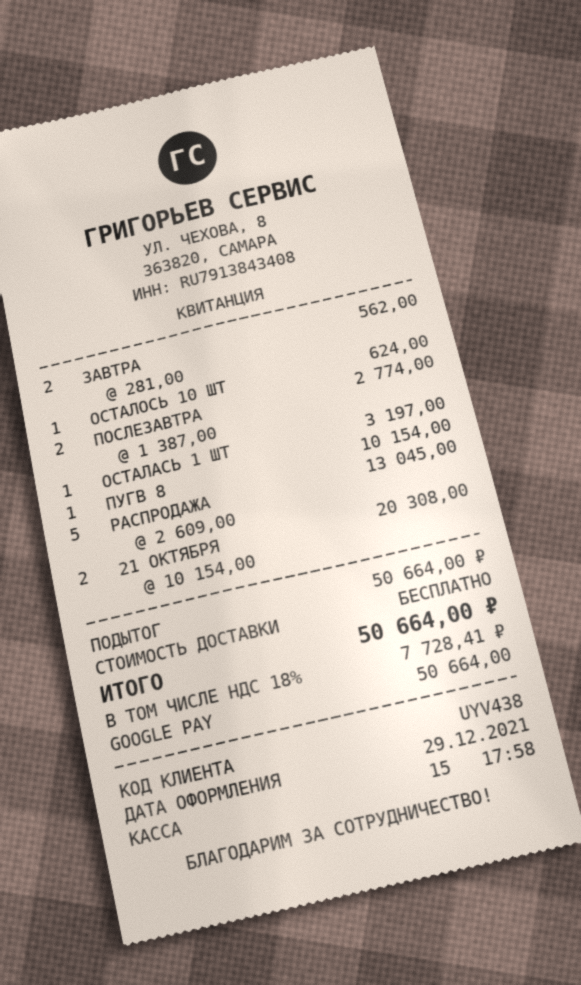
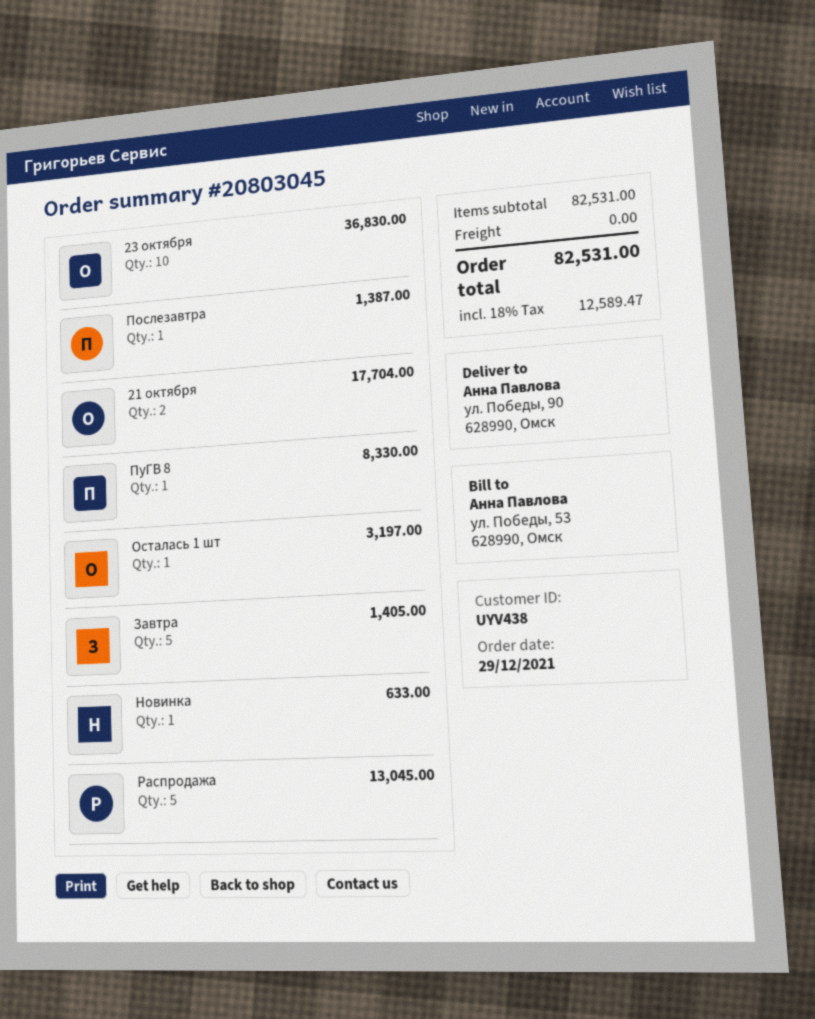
ЗАВТРА: 2 for 562.00 -> 5 for 1405.00
ОСТАЛОСЬ 10 ШТ: 1 for 624.00 -> none
ПОСЛЕЗАВТРА: 2 for 2774.00 -> 1 for 1387.00
ПУГВ 8: 1 for 10154.00 -> 1 for 8330.00
21 ОКТЯБРЯ: 2 for 20308.00 -> 2 for 17704.00
23 октября: none -> 10 for 36830.00
Новинка: none -> 1 for 633.00
subtotal: 50664.00 -> 82531.00
tax: 18% = 7728.41 -> 18% = 12589.47
total: 50664.00 -> 82531.00

